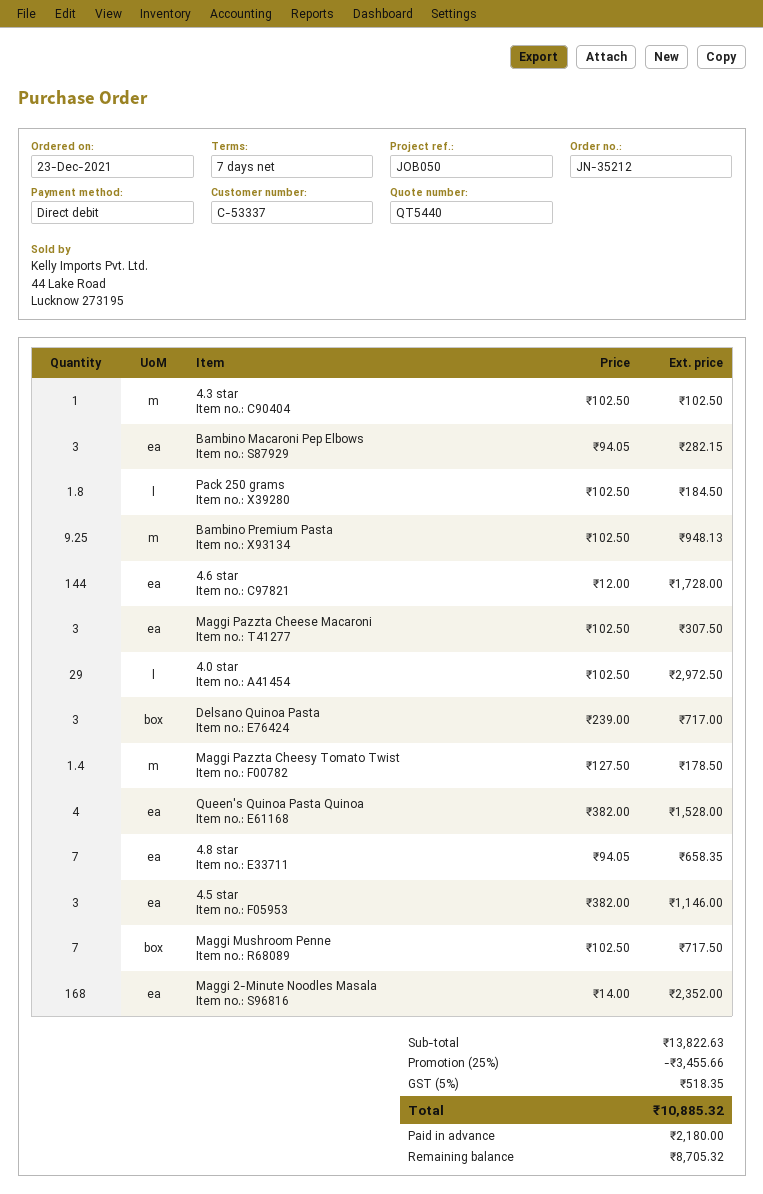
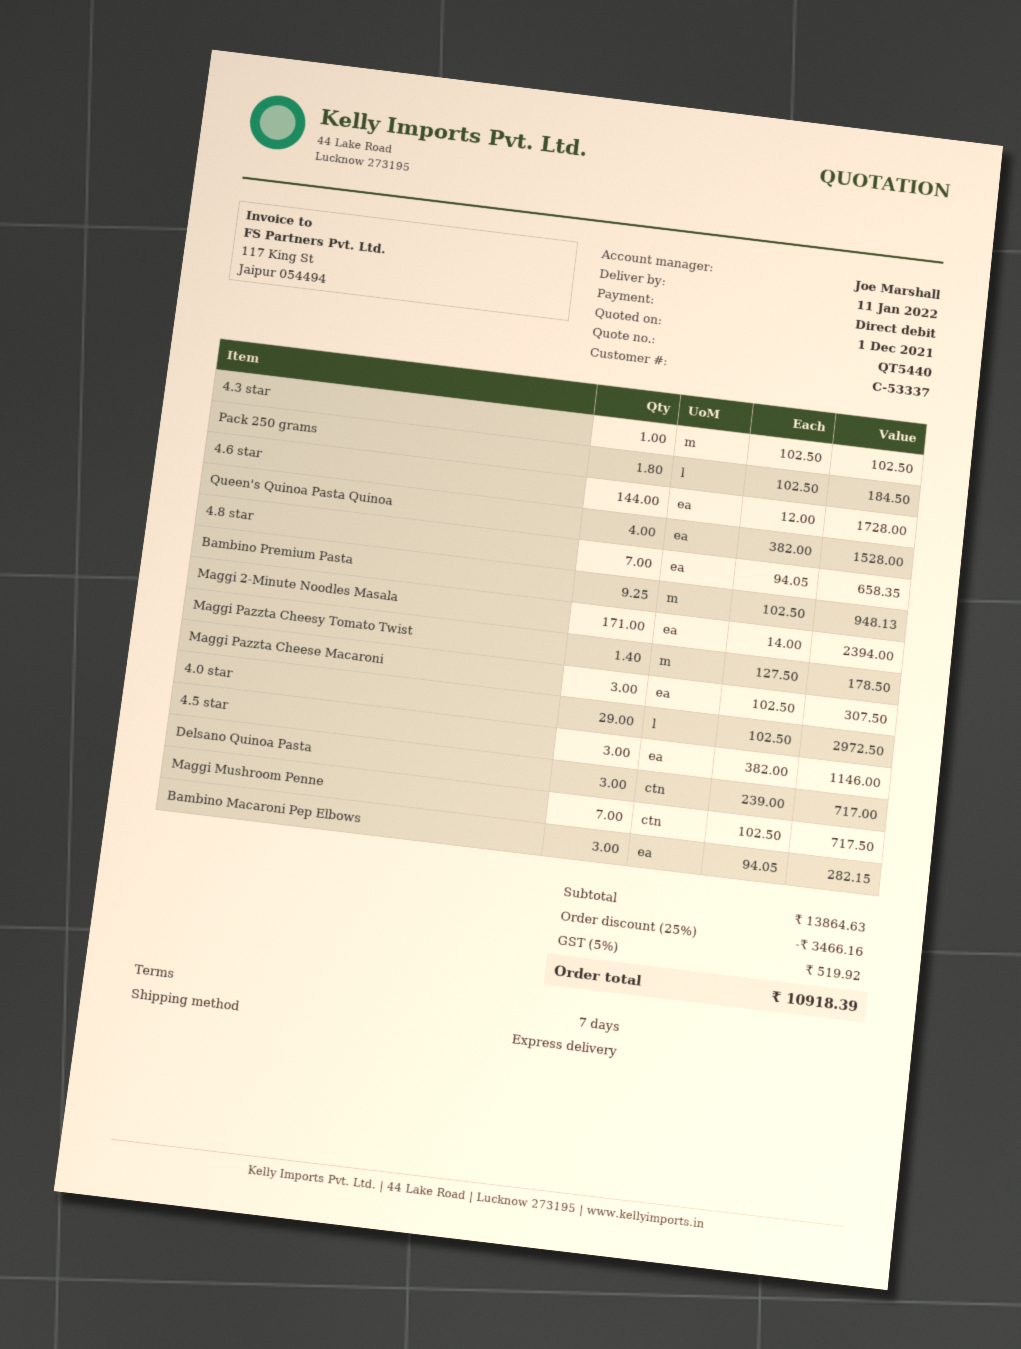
Maggi 2-Minute Noodles Masala: 168 x 14.00 = 2352.00 -> 171 x 14.00 = 2394.00
subtotal: 13822.63 -> 13864.63
discount: 25% = 3455.66 -> 25% = 3466.16
tax: 5% = 518.35 -> 5% = 519.92
total: 10885.32 -> 10918.39

